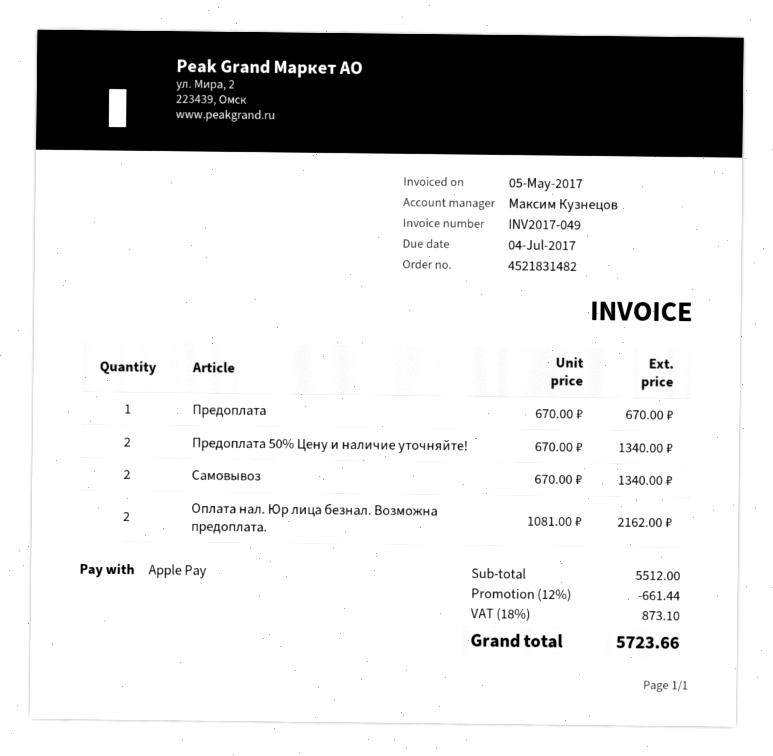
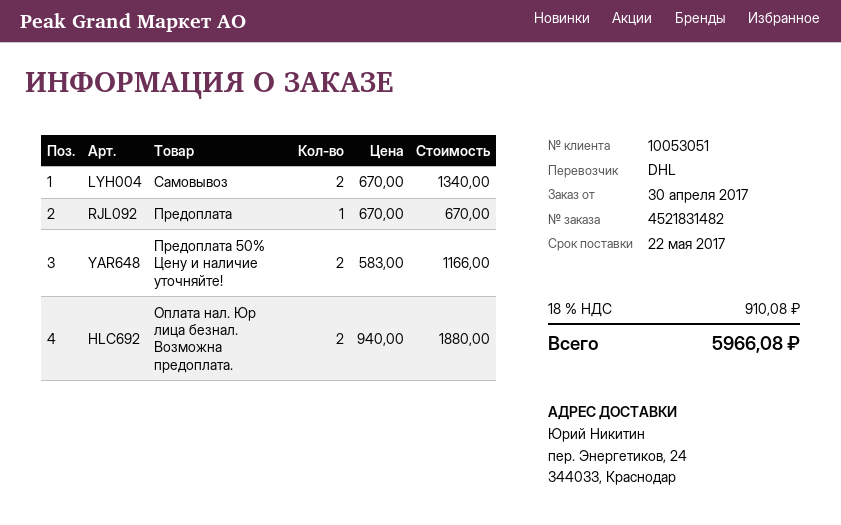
Предоплата 50% Цену и наличие уточняйте!: 2 x 670.00 = 1340.00 -> 2 x 583.00 = 1166.00
Оплата нал. Юр лица безнал. Возможна предоплата.: 2 x 1081.00 = 2162.00 -> 2 x 940.00 = 1880.00
discount: 12% = 661.44 -> none
tax: 18% = 873.10 -> 18% = 910.08
total: 5723.66 -> 5966.08

